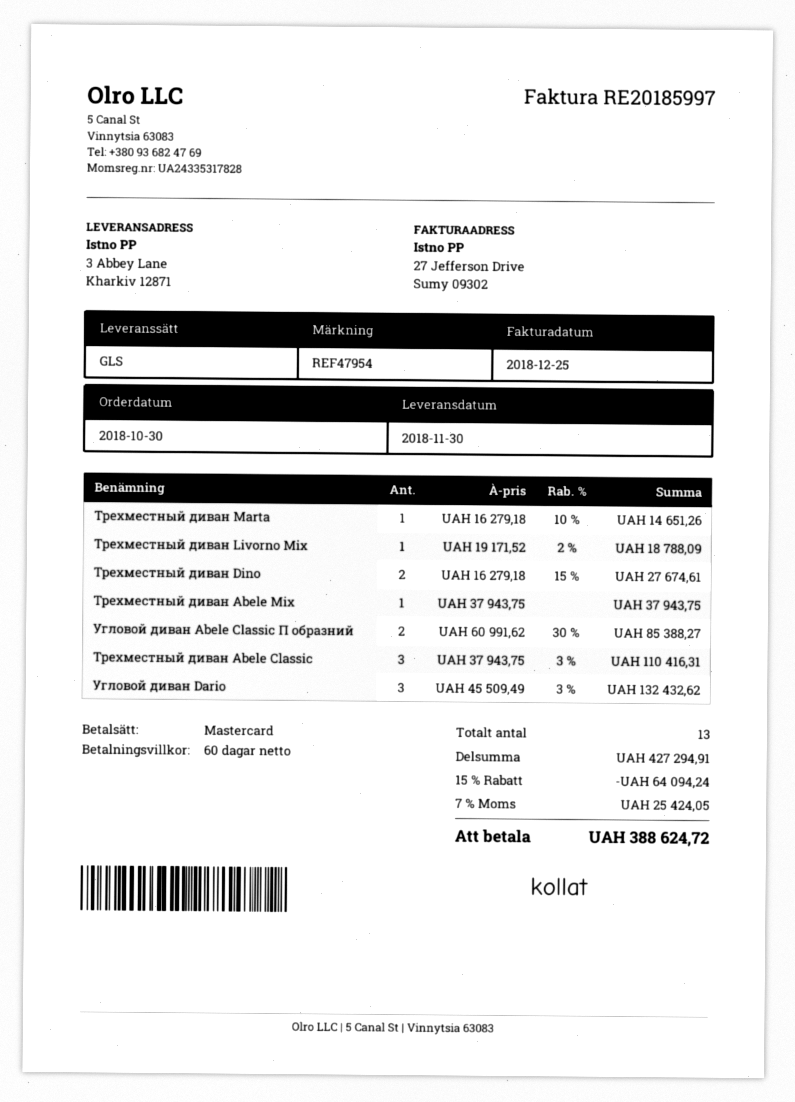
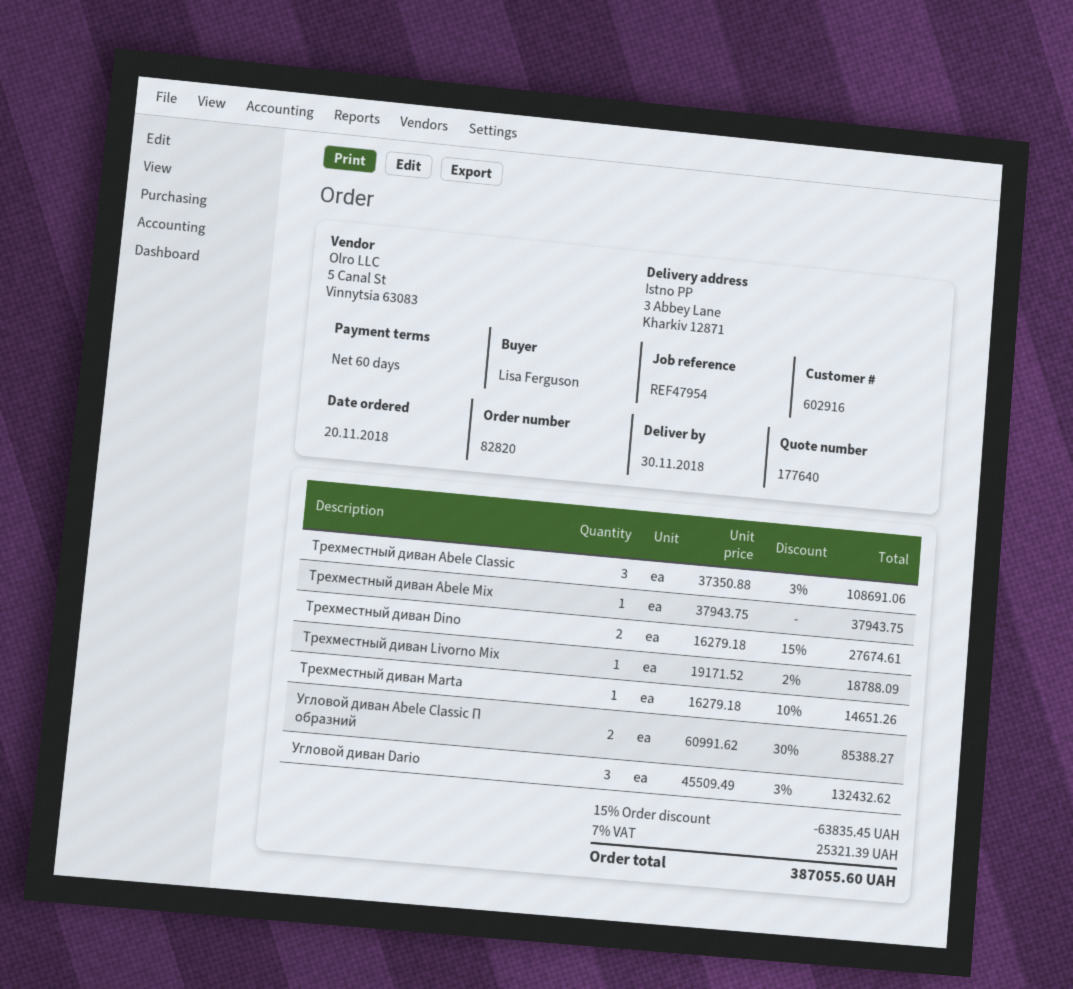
order date: 2018-10-30 -> 2018-11-20
Трехместный диван Abele Classic: 3 x 37943.75 - 3% = 110416.31 -> 3 x 37350.88 - 3% = 108691.06
discount: 15% = 64094.24 -> 15% = 63835.45
tax: 7% = 25424.05 -> 7% = 25321.39
total: 388624.72 -> 387055.60

